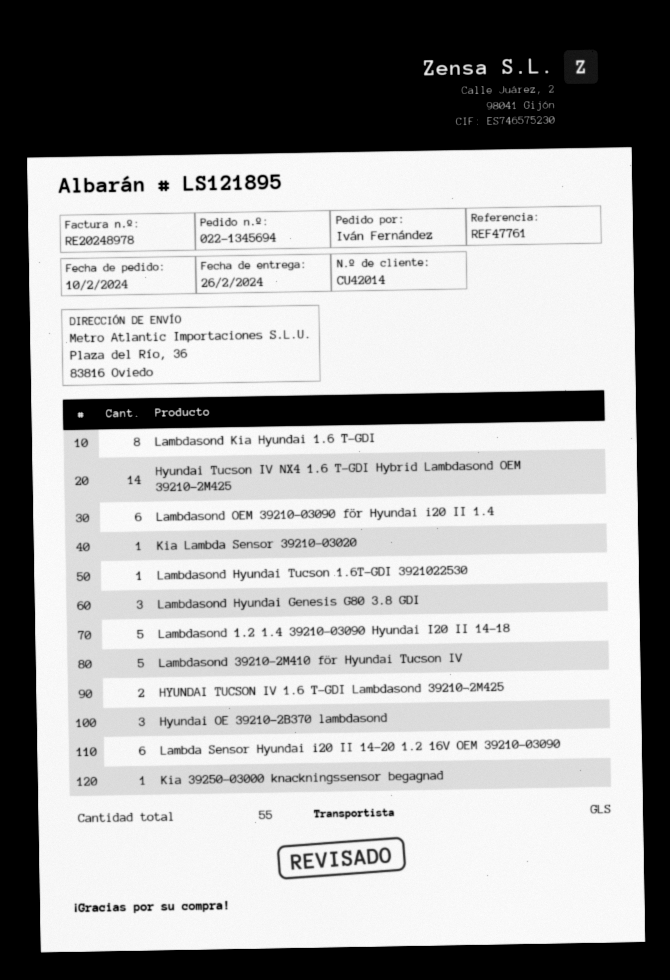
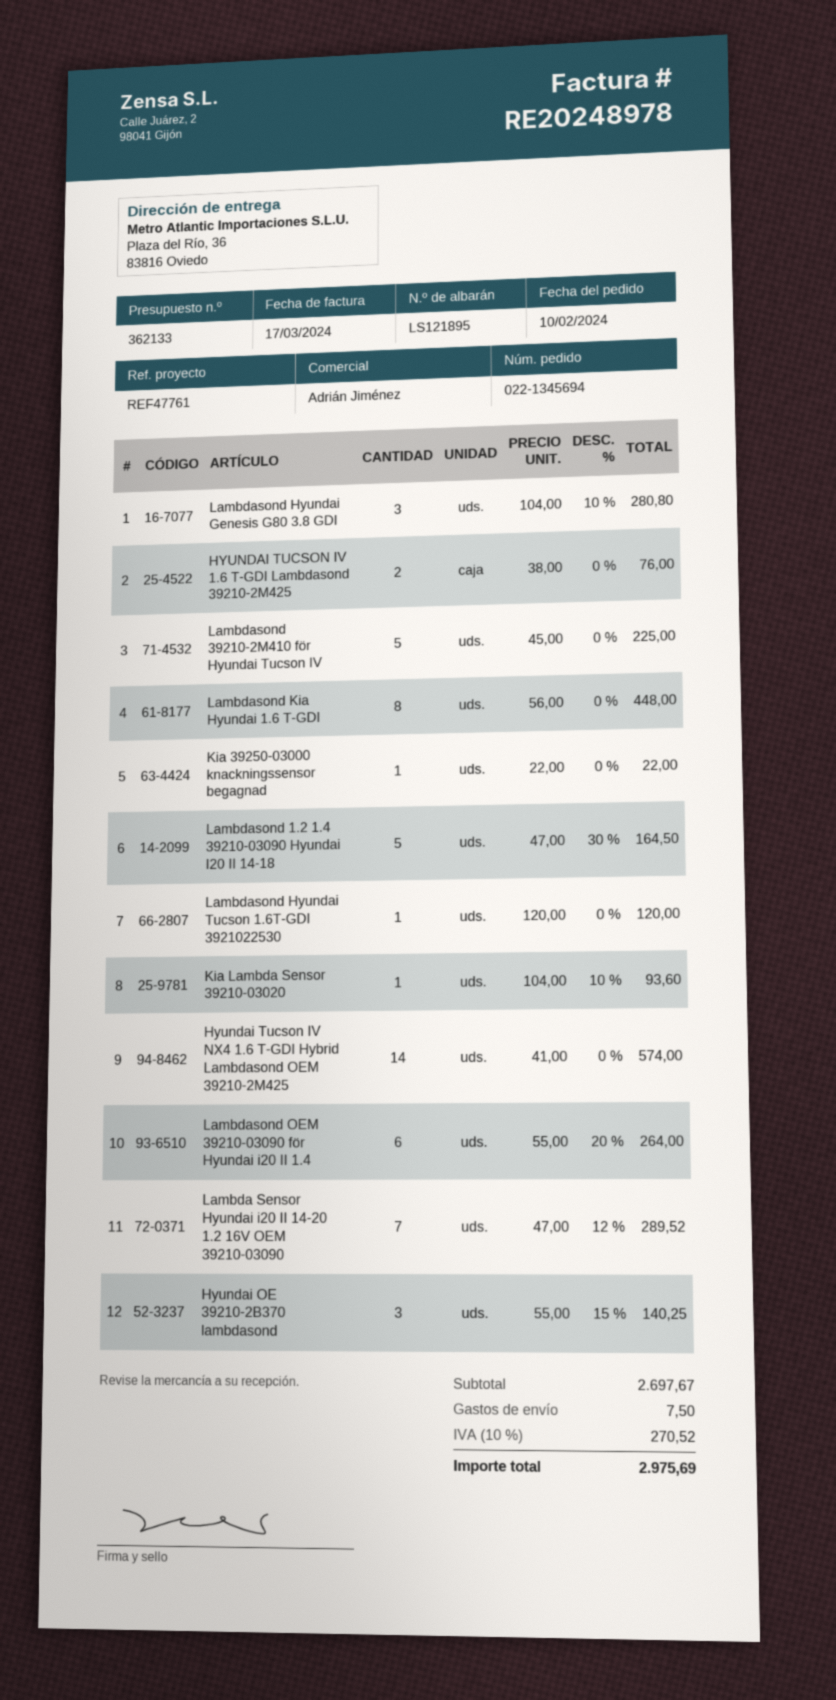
Lambda Sensor Hyundai i20 II 14-20 1.2 16V OEM 39210-03090: 6 -> 7

